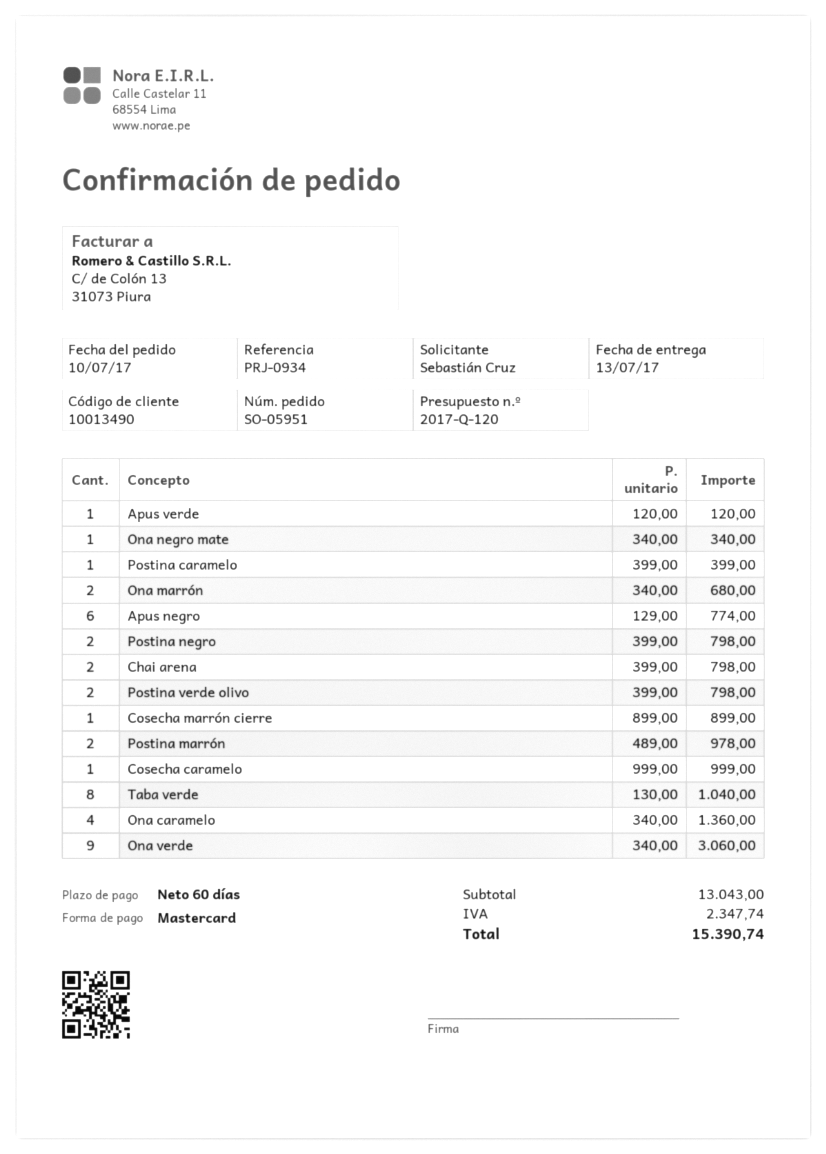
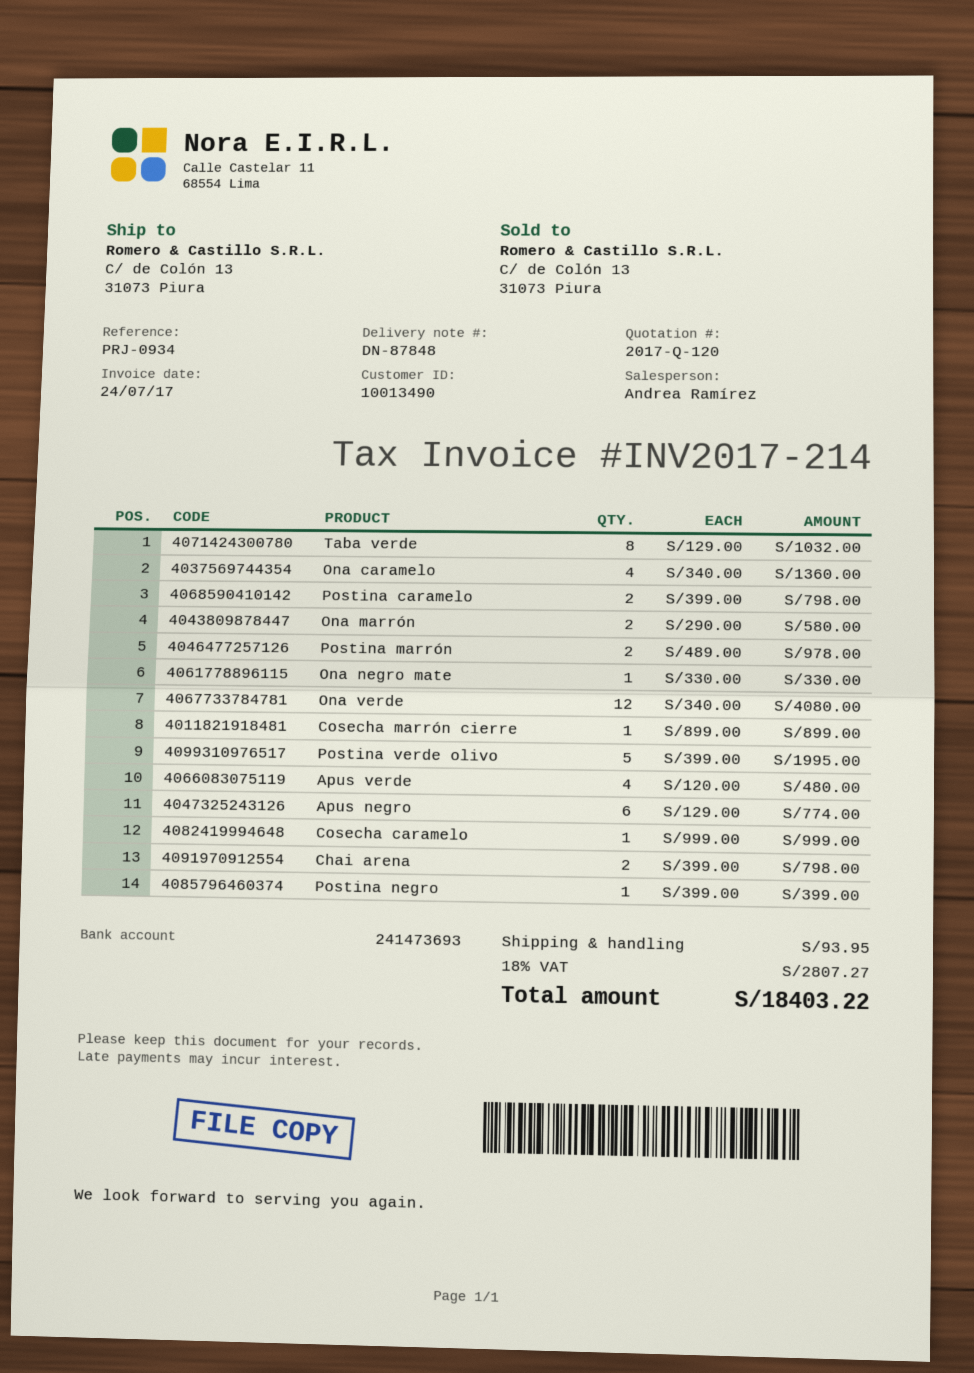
Apus verde: 1 x 120.00 = 120.00 -> 4 x 120.00 = 480.00
Ona negro mate: 1 x 340.00 = 340.00 -> 1 x 330.00 = 330.00
Postina caramelo: 1 x 399.00 = 399.00 -> 2 x 399.00 = 798.00
Ona marrón: 2 x 340.00 = 680.00 -> 2 x 290.00 = 580.00
Postina negro: 2 x 399.00 = 798.00 -> 1 x 399.00 = 399.00
Postina verde olivo: 2 x 399.00 = 798.00 -> 5 x 399.00 = 1995.00
Taba verde: 8 x 130.00 = 1040.00 -> 8 x 129.00 = 1032.00
Ona verde: 9 x 340.00 = 3060.00 -> 12 x 340.00 = 4080.00
shipping: none -> 93.95
tax: 2347.74 -> 2807.27
total: 15390.74 -> 18403.22

